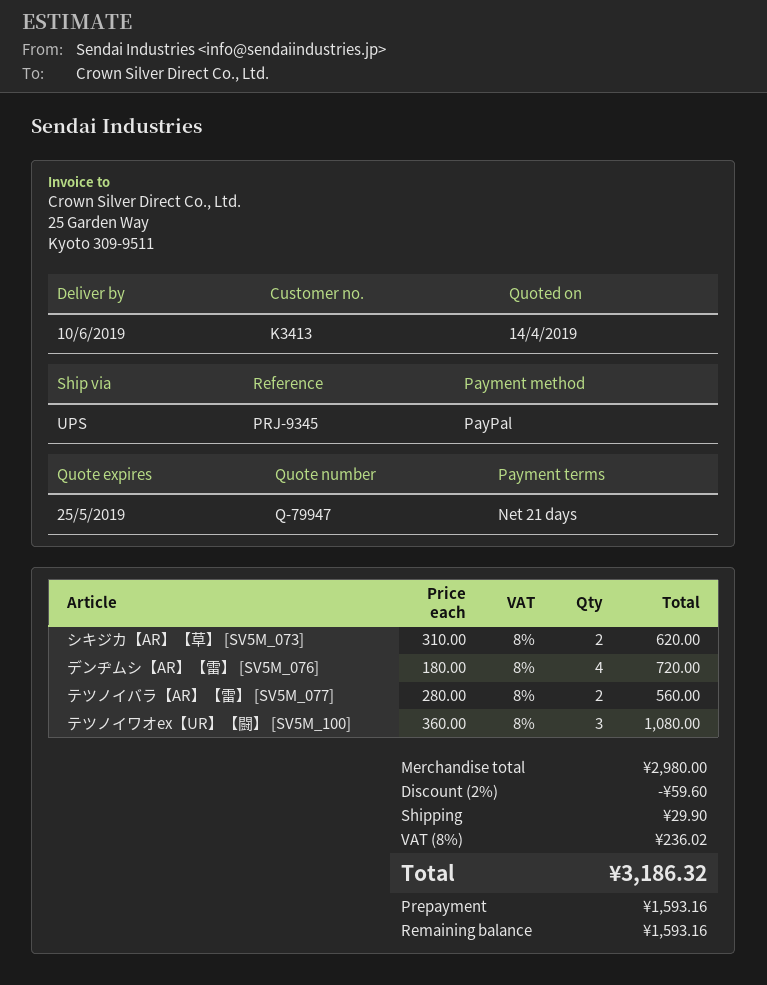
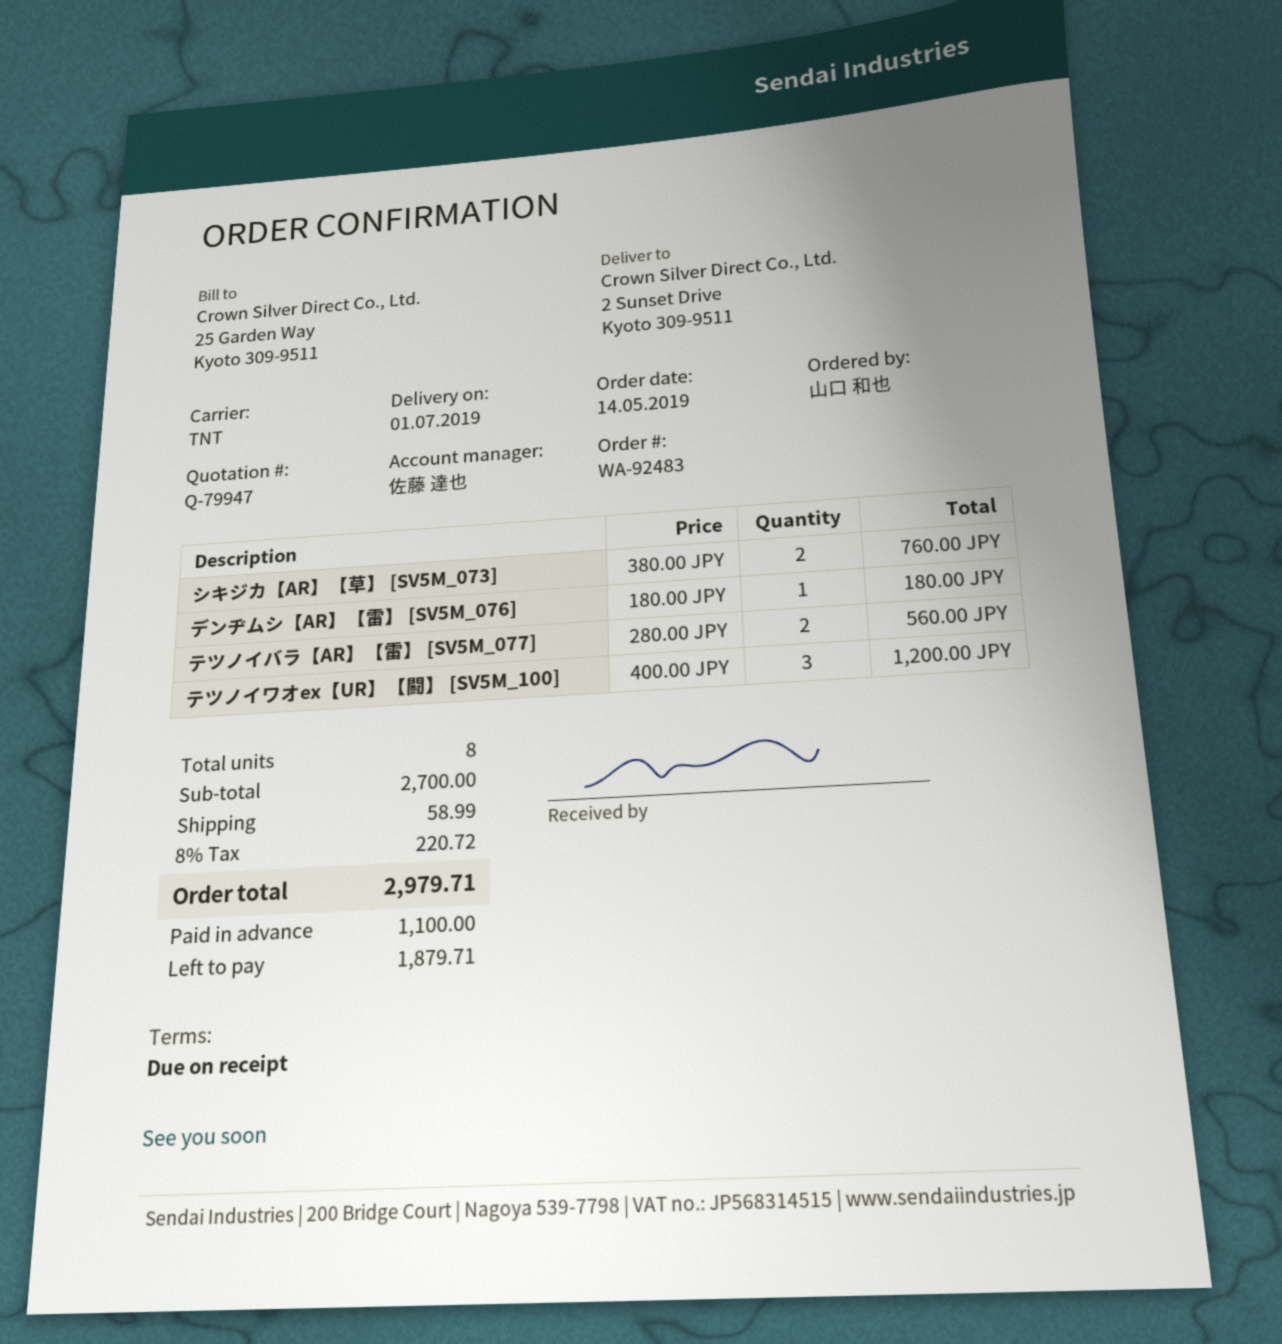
delivery date: 2019-06-10 -> 2019-07-01
payment terms: 21 days -> on receipt
shipping method: UPS -> TNT
シキジカ【AR】【草】 [SV5M_073]: 2 x 310.00 = 620.00 -> 2 x 380.00 = 760.00
デンヂムシ【AR】【雷】 [SV5M_076]: 4 x 180.00 = 720.00 -> 1 x 180.00 = 180.00
テツノイワオex【UR】【闘】 [SV5M_100]: 3 x 360.00 = 1080.00 -> 3 x 400.00 = 1200.00
subtotal: 2980.00 -> 2700.00
discount: 2% = 59.60 -> none
shipping: 29.90 -> 58.99
tax: 8% = 236.02 -> 8% = 220.72
total: 3186.32 -> 2979.71
deposit: 1593.16 -> 1100.00
balance: 1593.16 -> 1879.71

